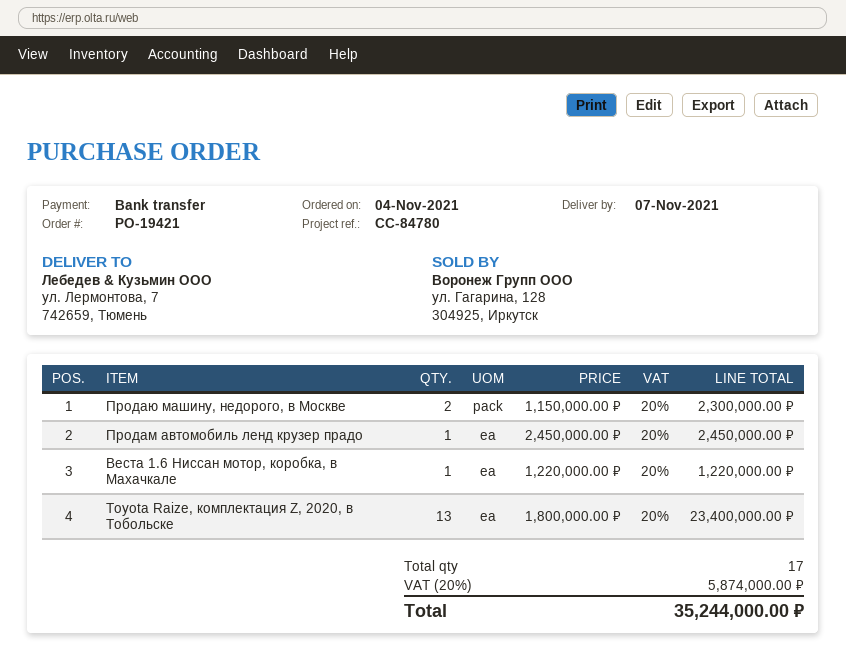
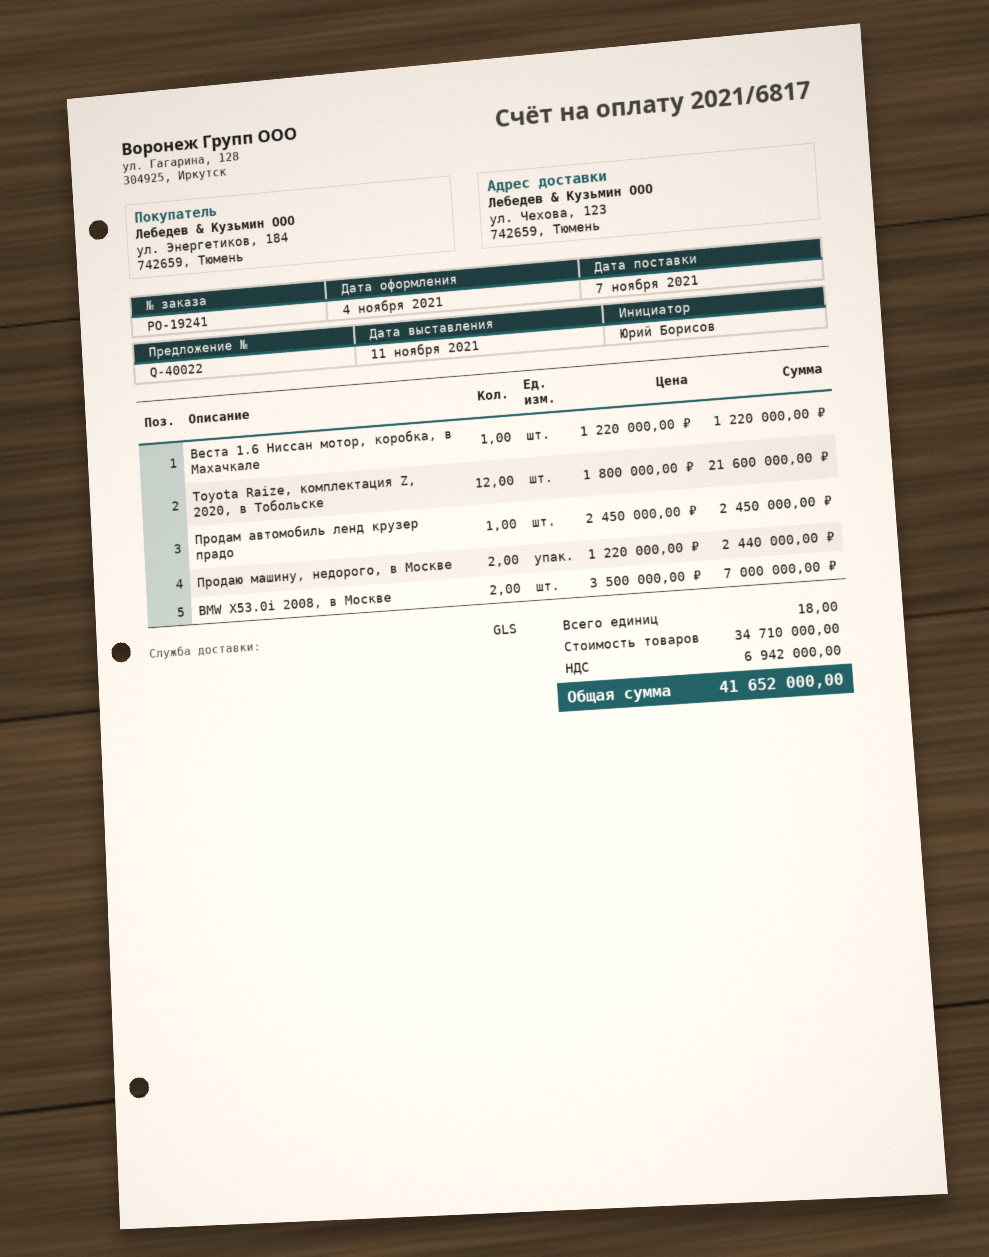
order number: PO-19421 -> PO-19241
ship to: ул. Лермонтова, 7, 742659, Тюмень -> ул. Чехова, 123, 742659, Тюмень
Продаю машину, недорого, в Москве: 2 x 1150000.00 = 2300000.00 -> 2 x 1220000.00 = 2440000.00
Toyota Raize, комплектация Z, 2020, в Тобольске: 13 x 1800000.00 = 23400000.00 -> 12 x 1800000.00 = 21600000.00
BMW X53.0i 2008, в Москве: none -> 2 x 3500000.00 = 7000000.00
total quantity: 17 -> 18
tax: 5874000.00 -> 6942000.00
total: 35244000.00 -> 41652000.00

